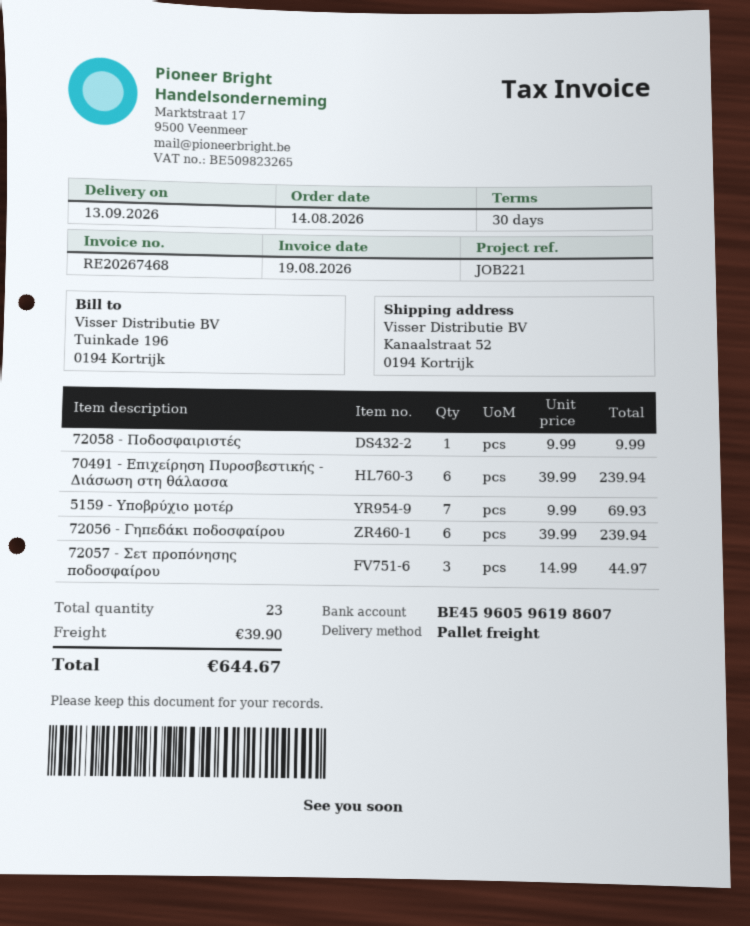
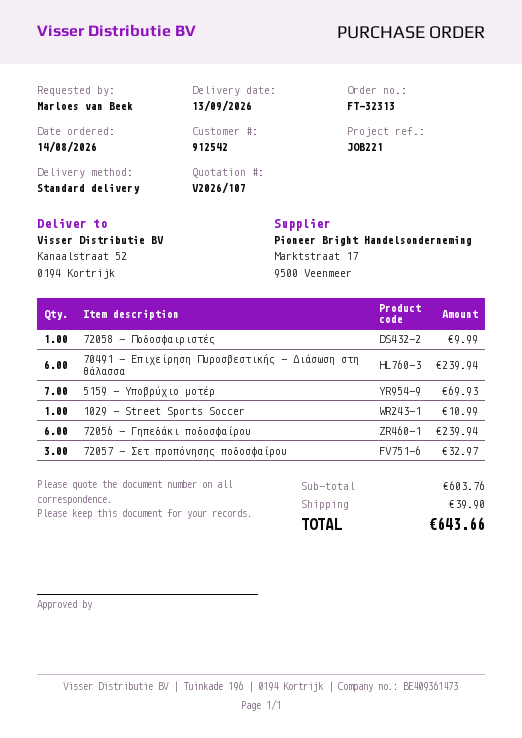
shipping method: pallet freight -> standard
72057 - Σετ προπόνησης ποδοσφαίρου: 3 for 44.97 -> 3 for 32.97
1029 - Street Sports Soccer: none -> 1 for 10.99
total: 644.67 -> 643.66

